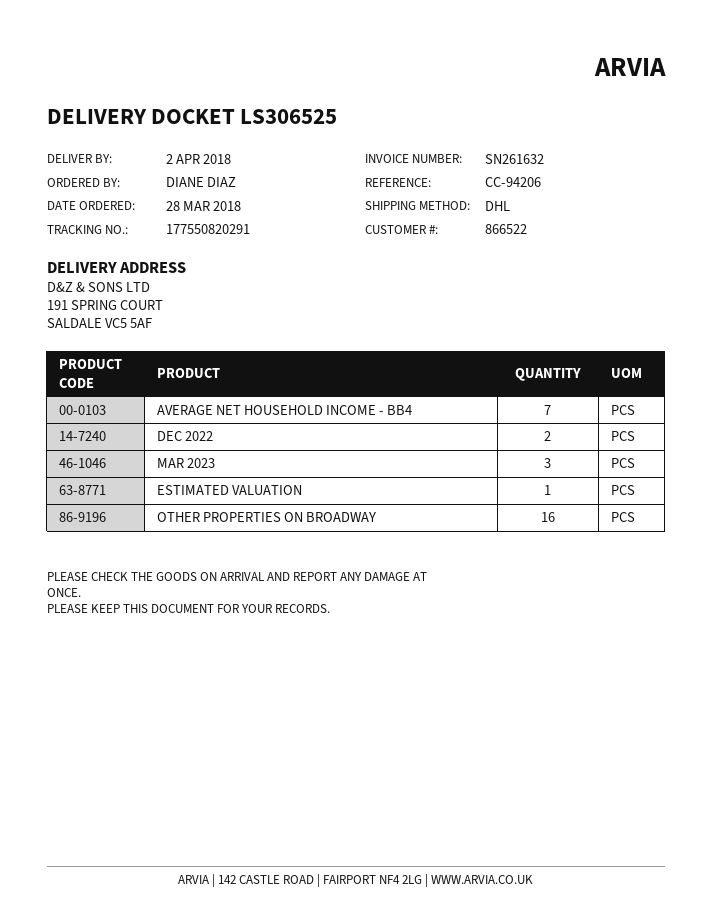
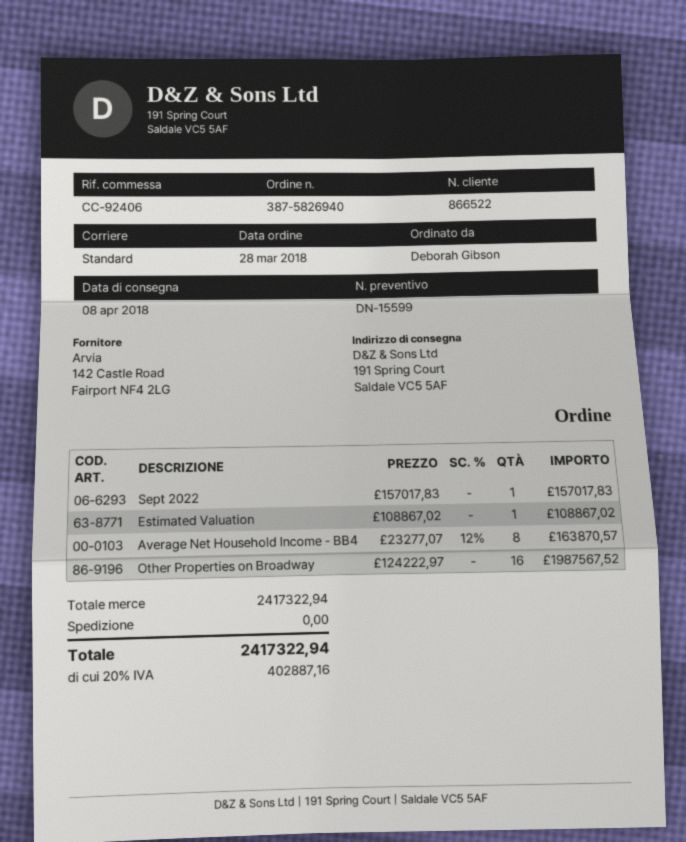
delivery date: 2018-04-02 -> 2018-04-08
reference: CC-94206 -> CC-92406
ordered by: DIANE DIAZ -> Deborah Gibson
shipping method: DHL -> standard
AVERAGE NET HOUSEHOLD INCOME - BB4: 7 -> 8
DEC 2022: 2 -> none
MAR 2023: 3 -> none
Sept 2022: none -> 1

